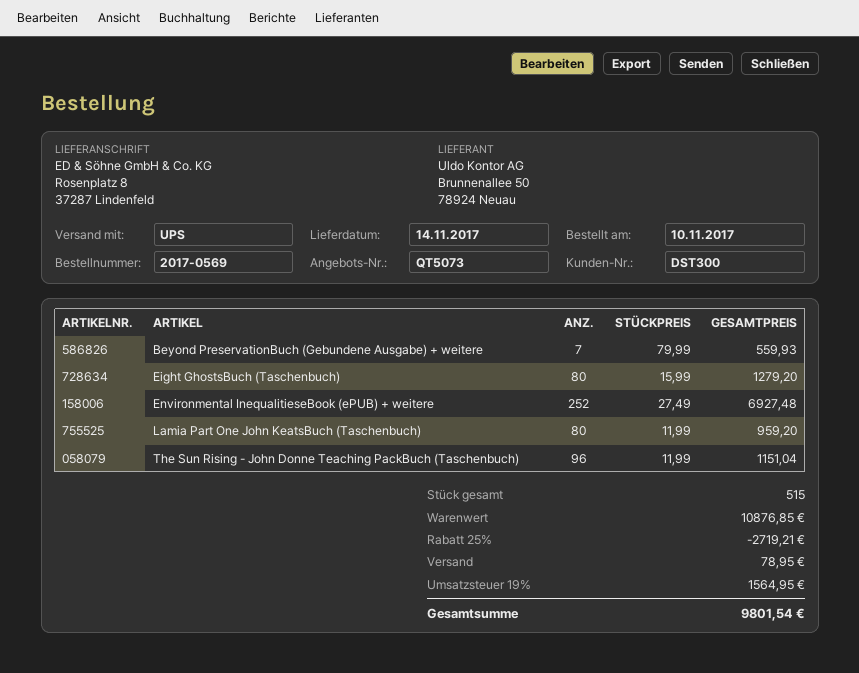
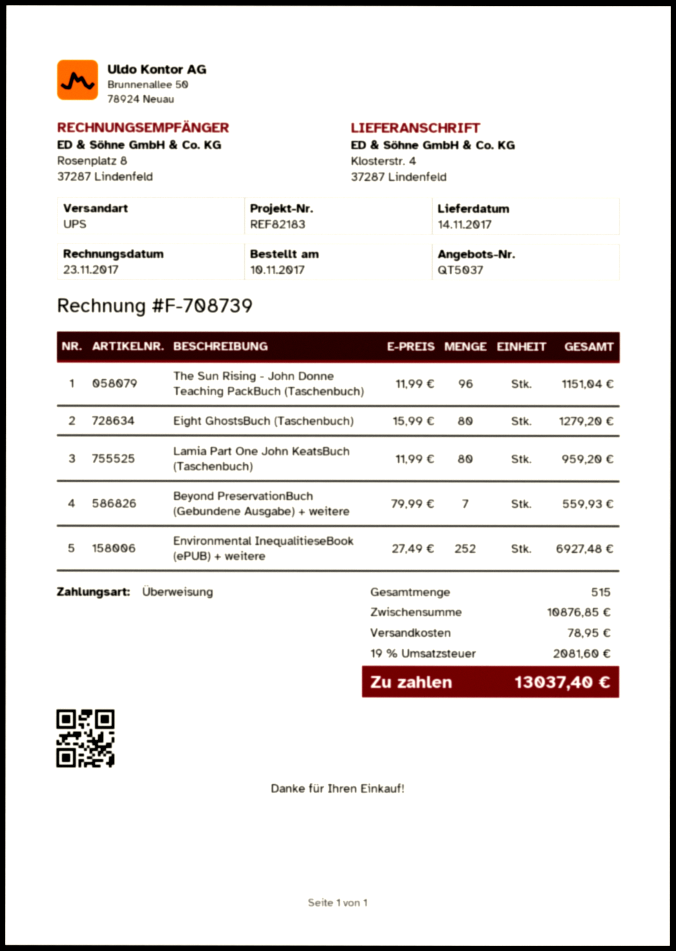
quote number: QT5073 -> QT5037
ship to: Rosenplatz 8, 37287 Lindenfeld -> Klosterstr. 4, 37287 Lindenfeld
discount: 25% = 2719.21 -> none
tax: 19% = 1564.95 -> 19% = 2081.60
total: 9801.54 -> 13037.40

